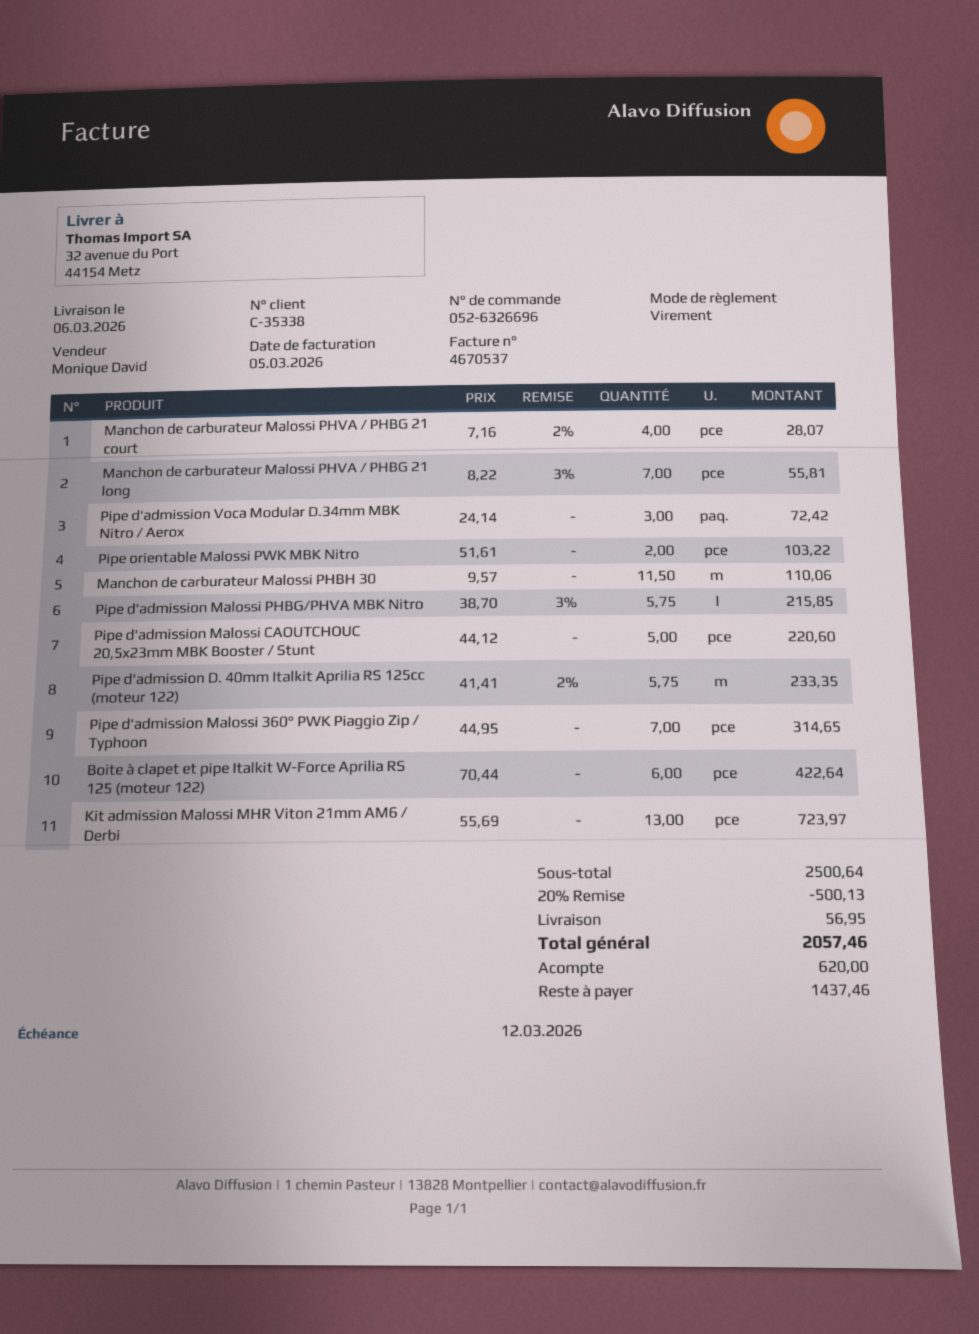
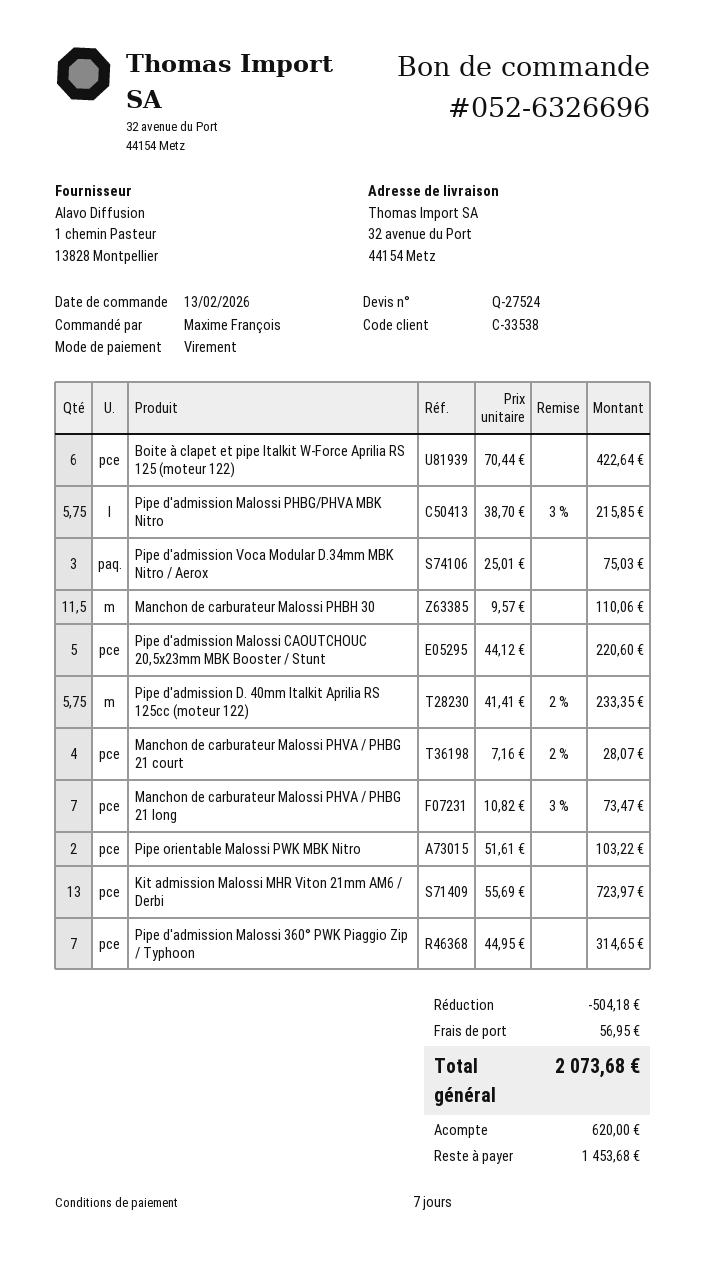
customer number: C-35338 -> C-33538
Manchon de carburateur Malossi PHVA / PHBG 21 long: 7 x 8.22 - 3% = 55.81 -> 7 x 10.82 - 3% = 73.47
Pipe d'admission Voca Modular D.34mm MBK Nitro / Aerox: 3 x 24.14 = 72.42 -> 3 x 25.01 = 75.03
discount: 500.13 -> 504.18
total: 2057.46 -> 2073.68
balance: 1437.46 -> 1453.68

